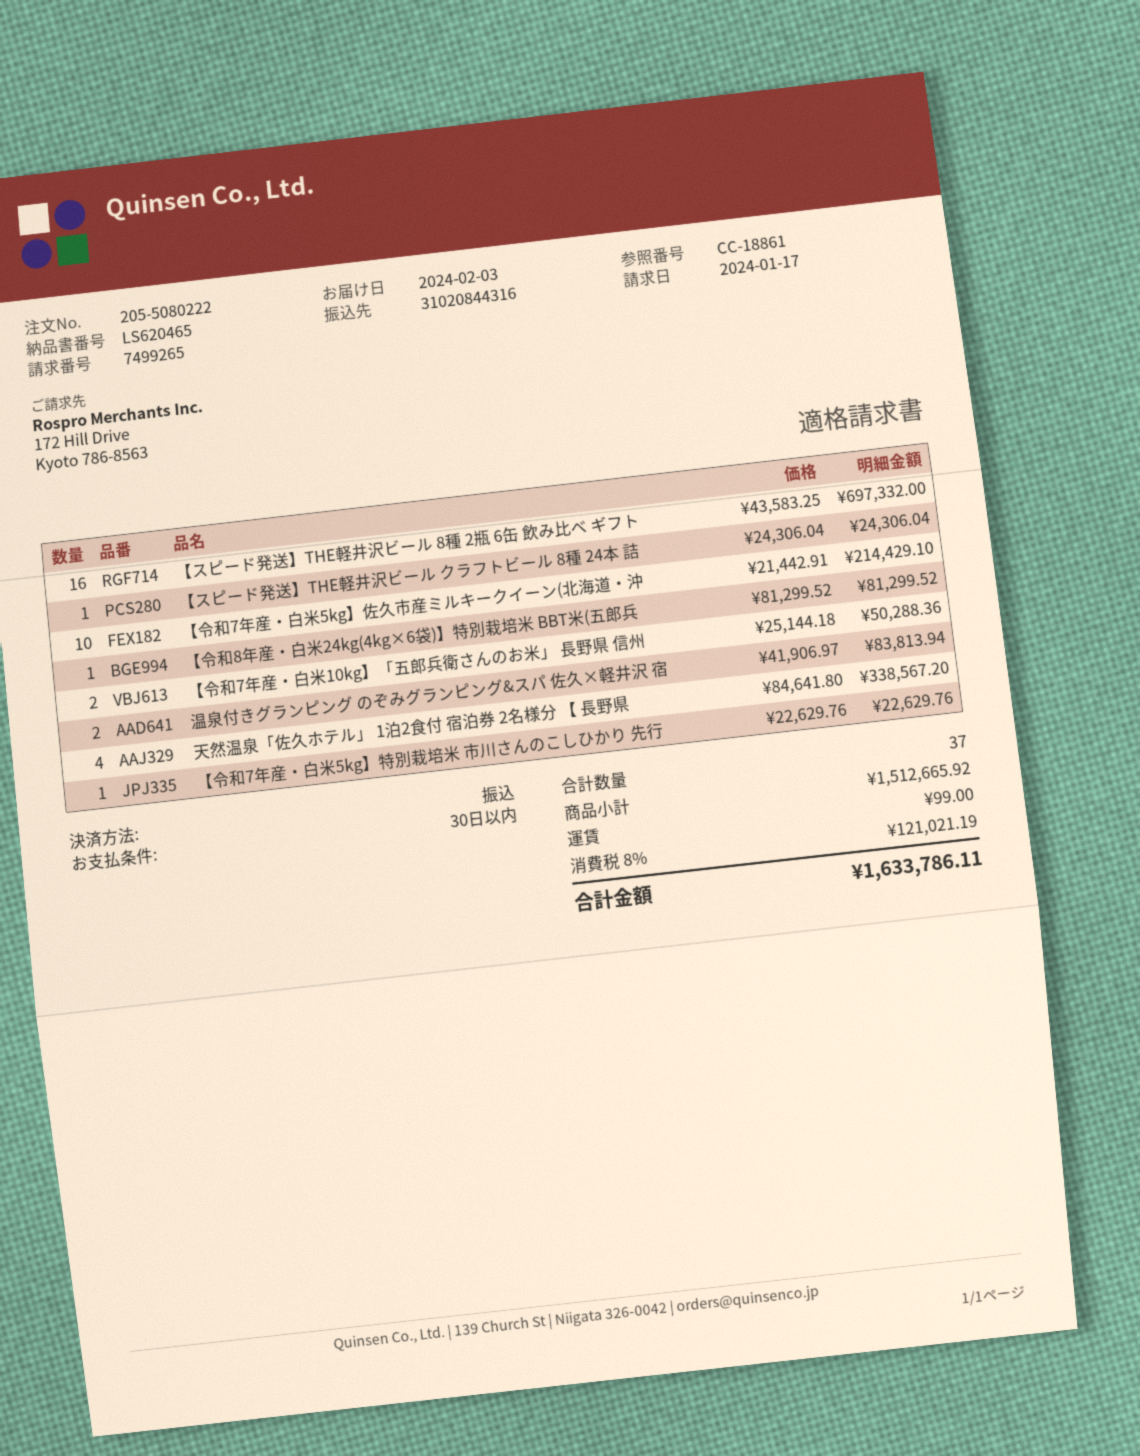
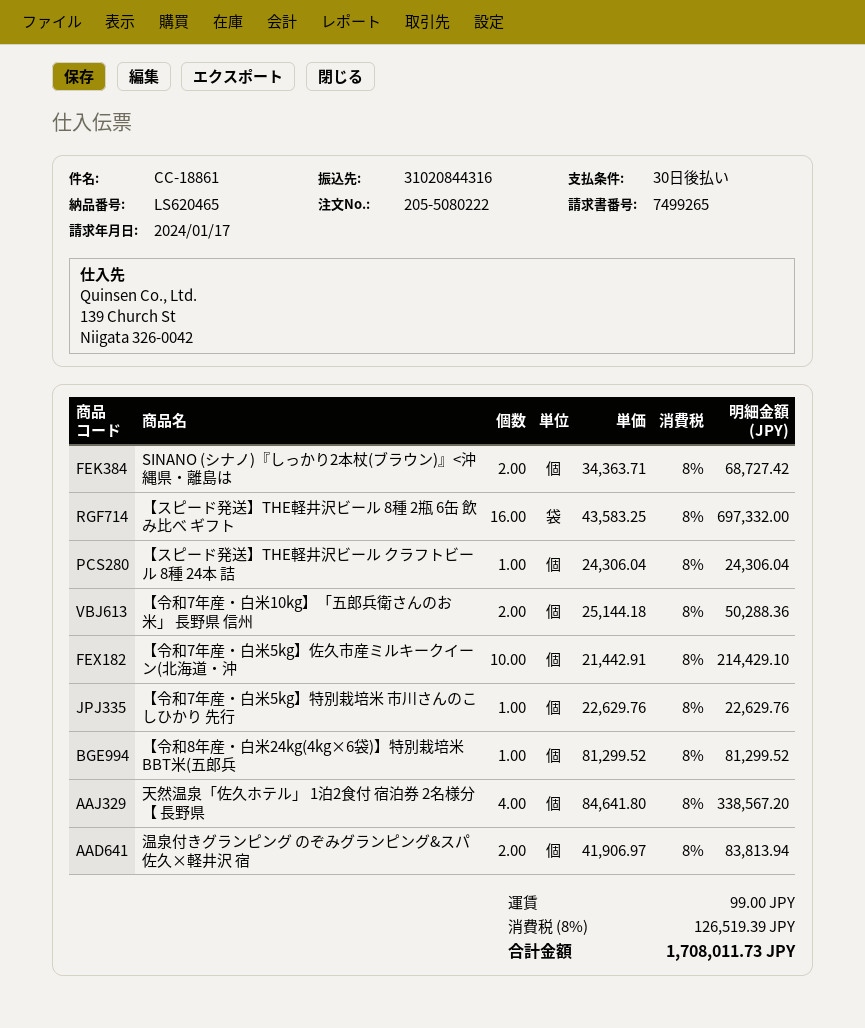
SINANO (シナノ)『しっかり2本杖(ブラウン)』<沖縄県・離島は: none -> 2 x 34363.71 = 68727.42
tax: 8% = 121021.19 -> 8% = 126519.39
total: 1633786.11 -> 1708011.73

